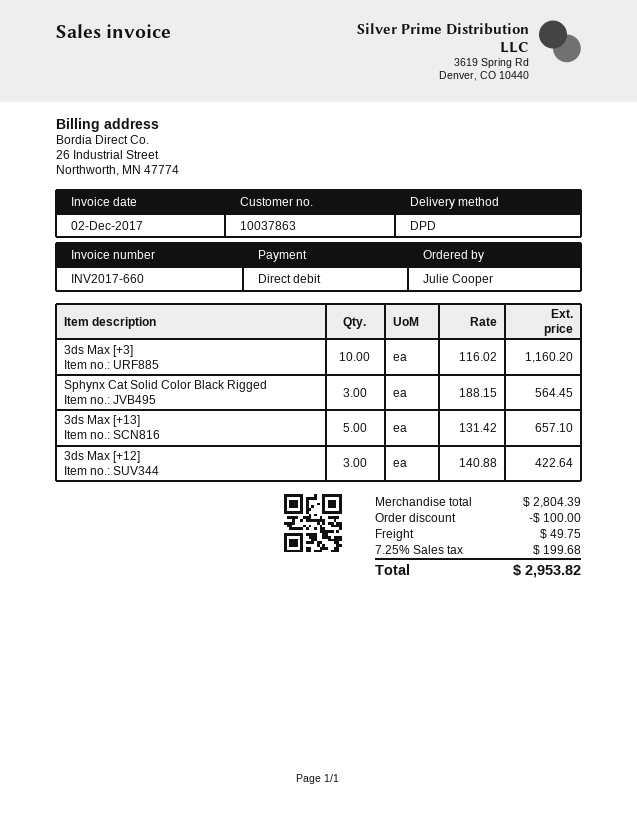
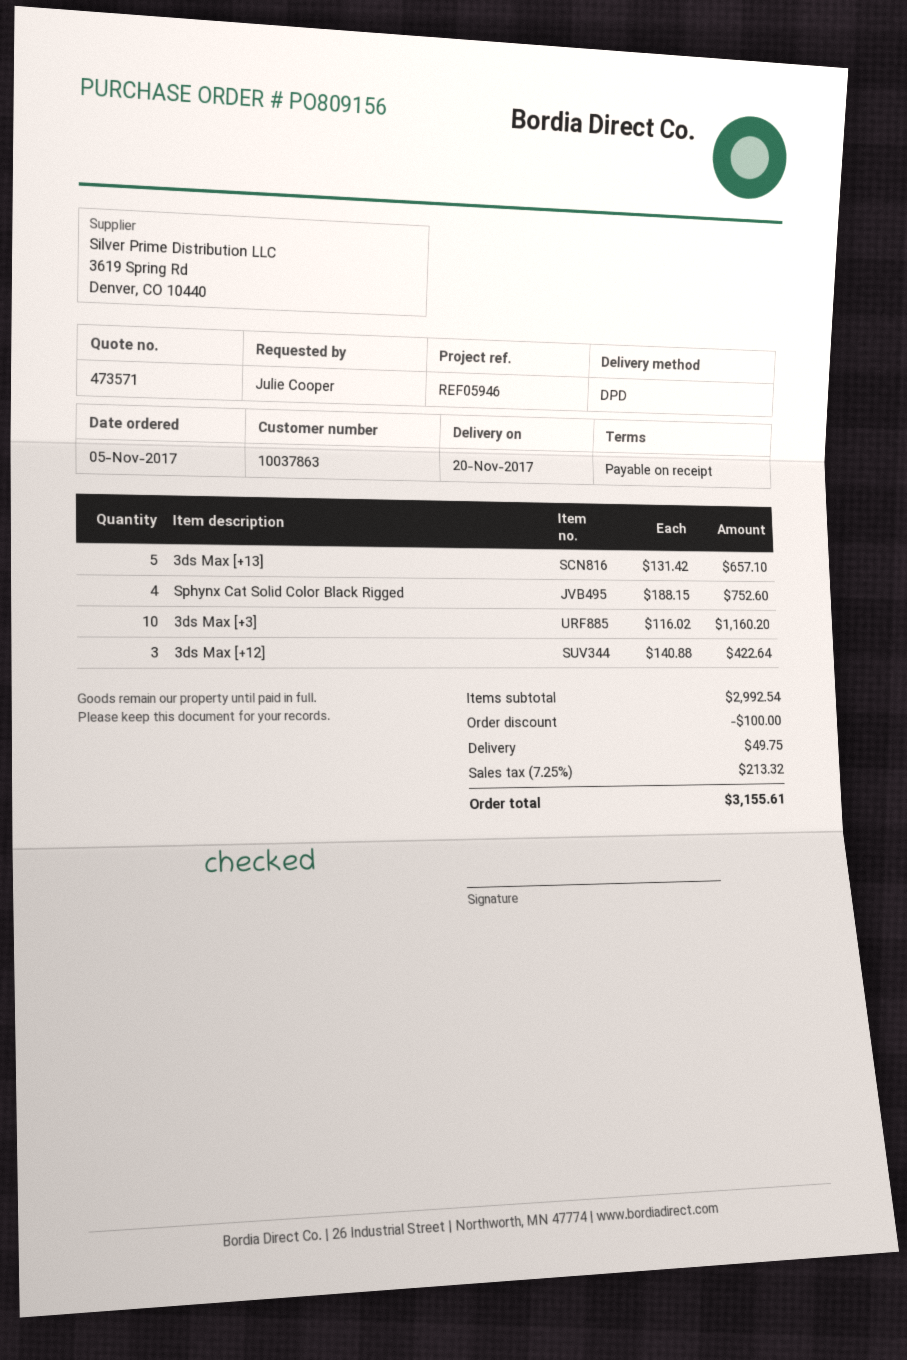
Sphynx Cat Solid Color Black Rigged: 3 x 188.15 = 564.45 -> 4 x 188.15 = 752.60
subtotal: 2804.39 -> 2992.54
tax: 7.25% = 199.68 -> 7.25% = 213.32
total: 2953.82 -> 3155.61

